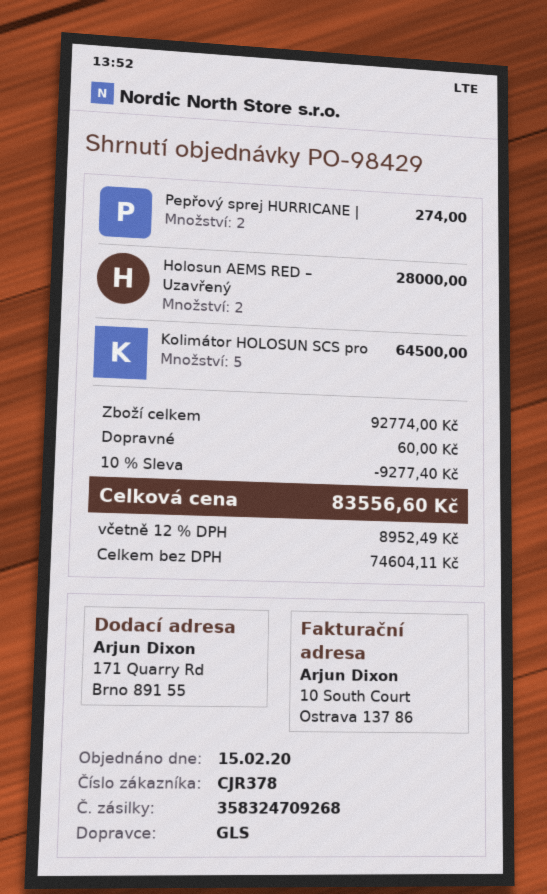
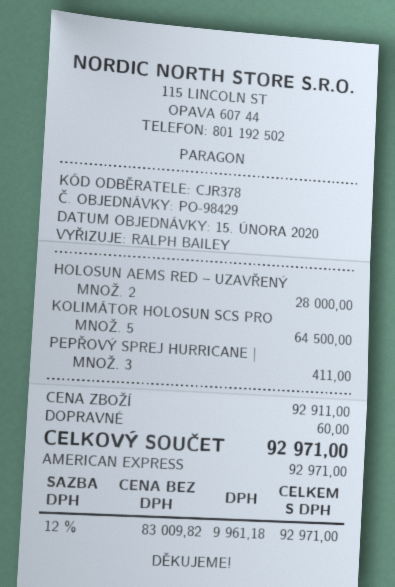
Pepřový sprej HURRICANE |: 2 for 274.00 -> 3 for 411.00
subtotal: 92774.00 -> 92911.00
discount: 10% = 9277.40 -> none
net: 74604.11 -> 83009.82
tax: 12% = 8952.49 -> 12% = 9961.18
total: 83556.60 -> 92971.00

